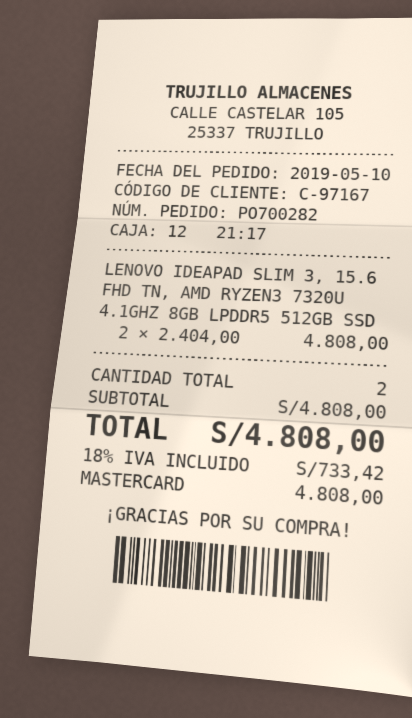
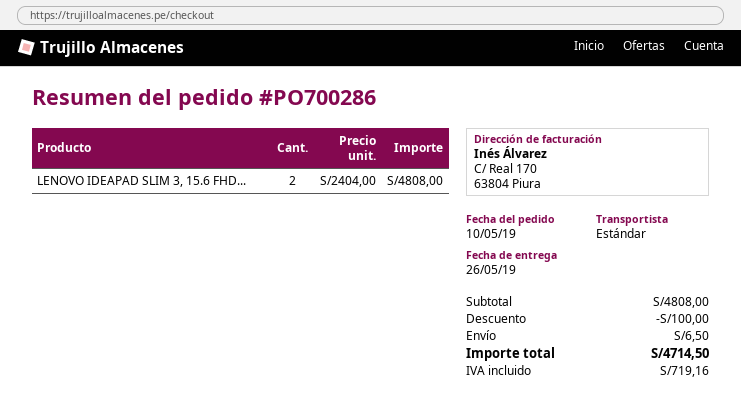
order number: PO700282 -> PO700286
discount: none -> 100.00
shipping: none -> 6.50
tax: 733.42 -> 719.16
total: 4808.00 -> 4714.50

